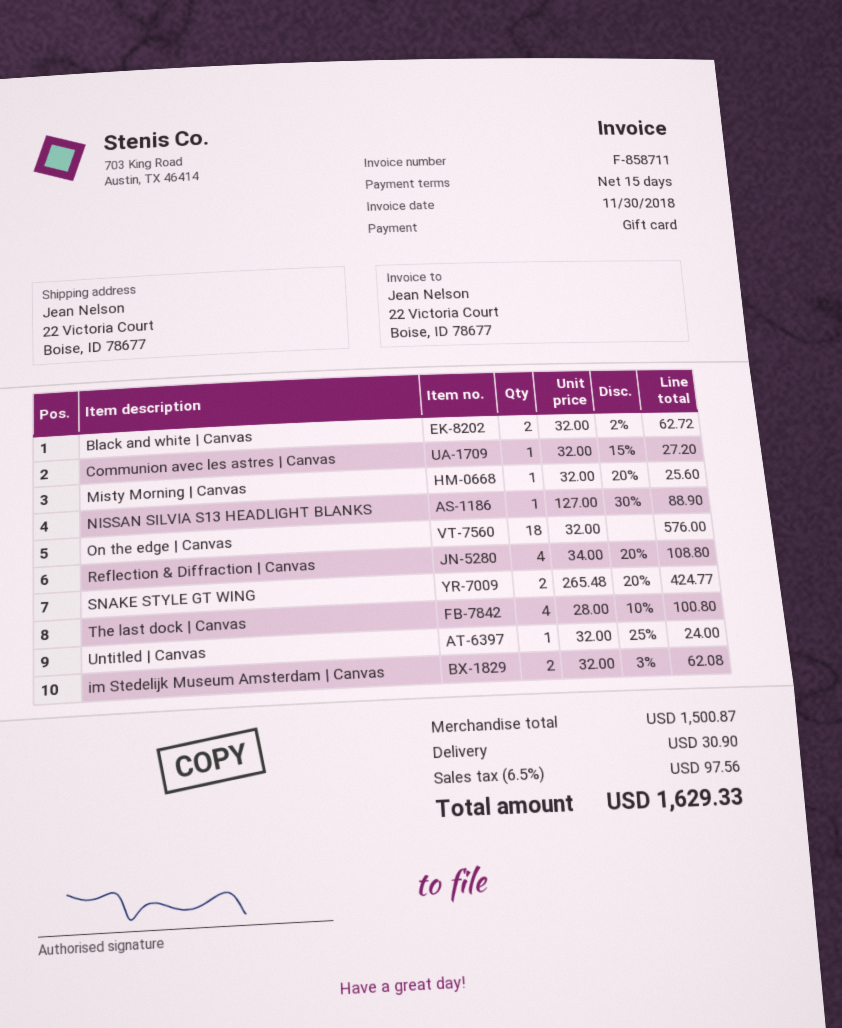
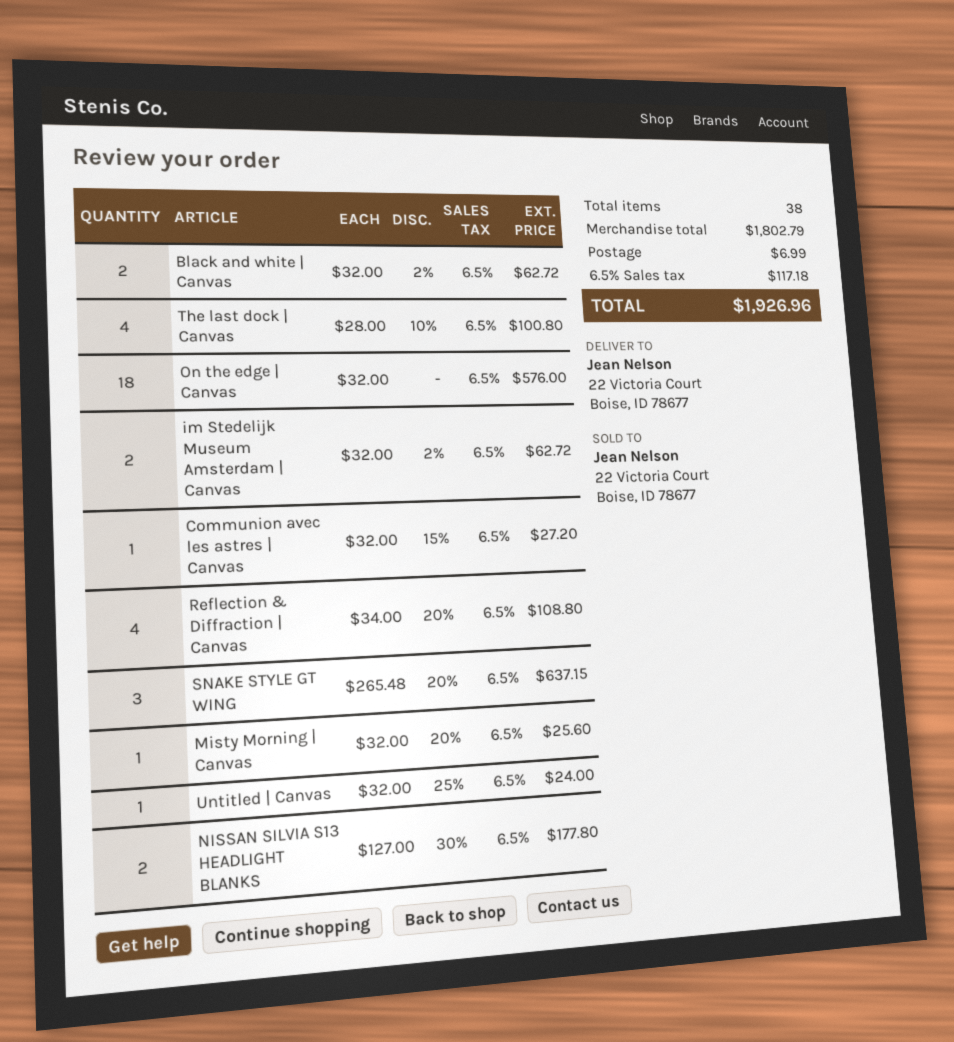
NISSAN SILVIA S13 HEADLIGHT BLANKS: 1 x 127.00 - 30% = 88.90 -> 2 x 127.00 - 30% = 177.80
SNAKE STYLE GT WING: 2 x 265.48 - 20% = 424.77 -> 3 x 265.48 - 20% = 637.15
im Stedelijk Museum Amsterdam | Canvas: 2 x 32.00 - 3% = 62.08 -> 2 x 32.00 - 2% = 62.72
subtotal: 1500.87 -> 1802.79
shipping: 30.90 -> 6.99
tax: 6.5% = 97.56 -> 6.5% = 117.18
total: 1629.33 -> 1926.96

